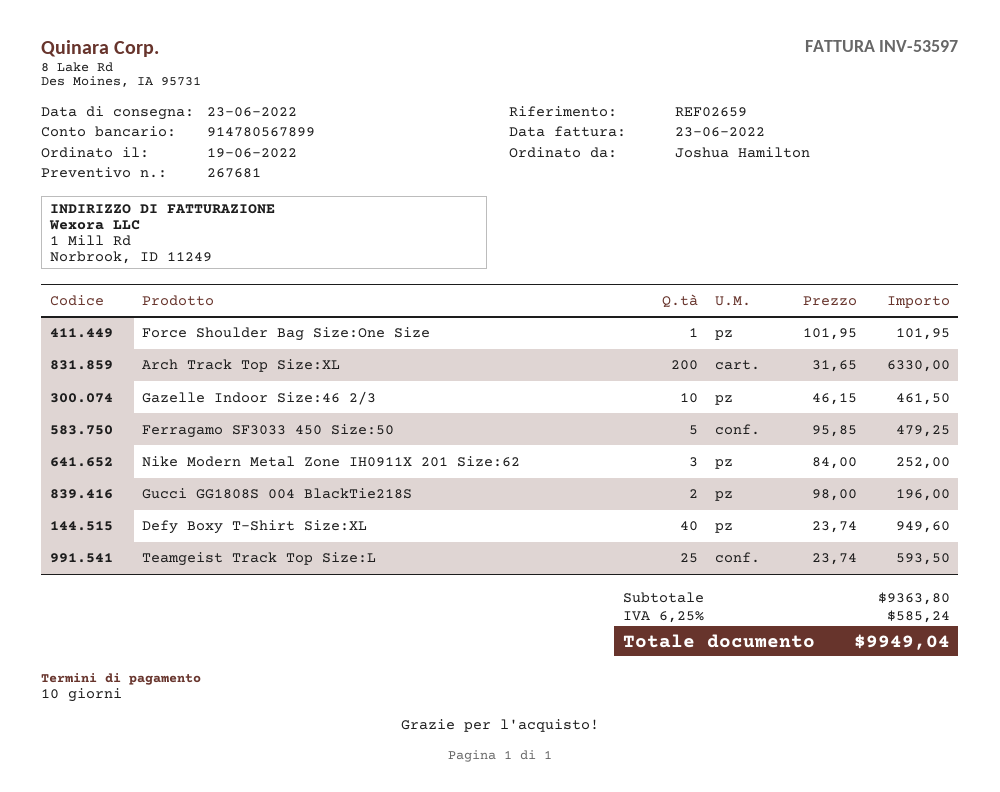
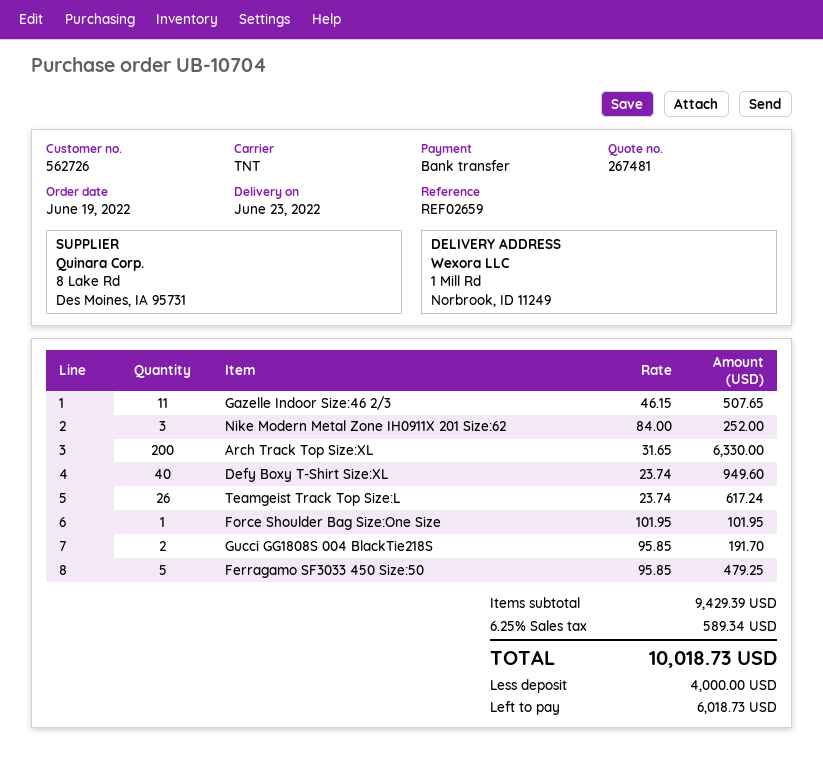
quote number: 267681 -> 267481
Gazelle Indoor Size:46 2/3: 10 x 46.15 = 461.50 -> 11 x 46.15 = 507.65
Gucci GG1808S 004 BlackTie218S: 2 x 98.00 = 196.00 -> 2 x 95.85 = 191.70
Teamgeist Track Top Size:L: 25 x 23.74 = 593.50 -> 26 x 23.74 = 617.24
subtotal: 9363.80 -> 9429.39
tax: 6.25% = 585.24 -> 6.25% = 589.34
total: 9949.04 -> 10018.73

